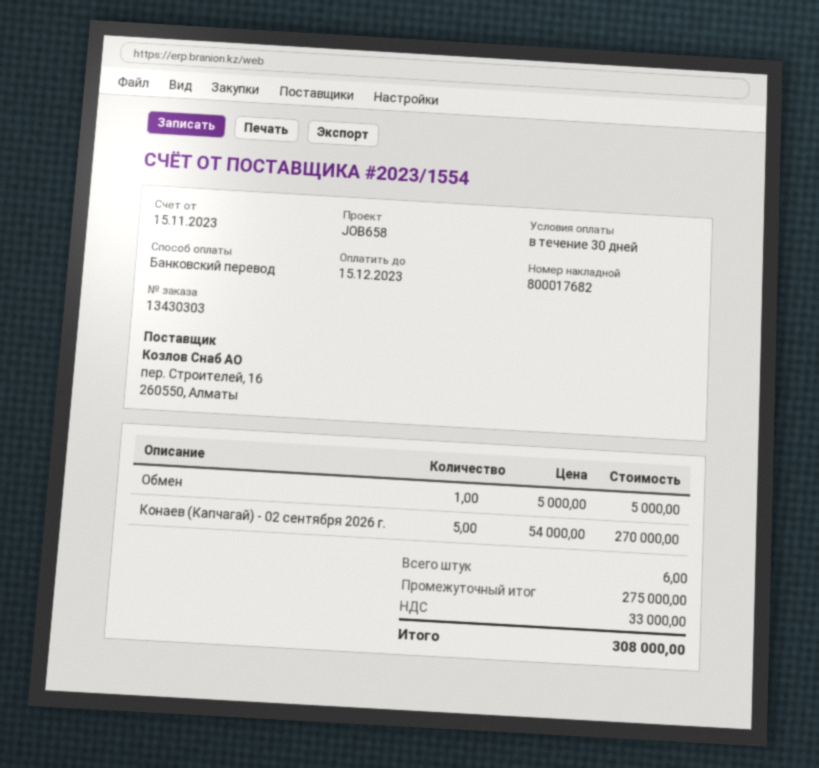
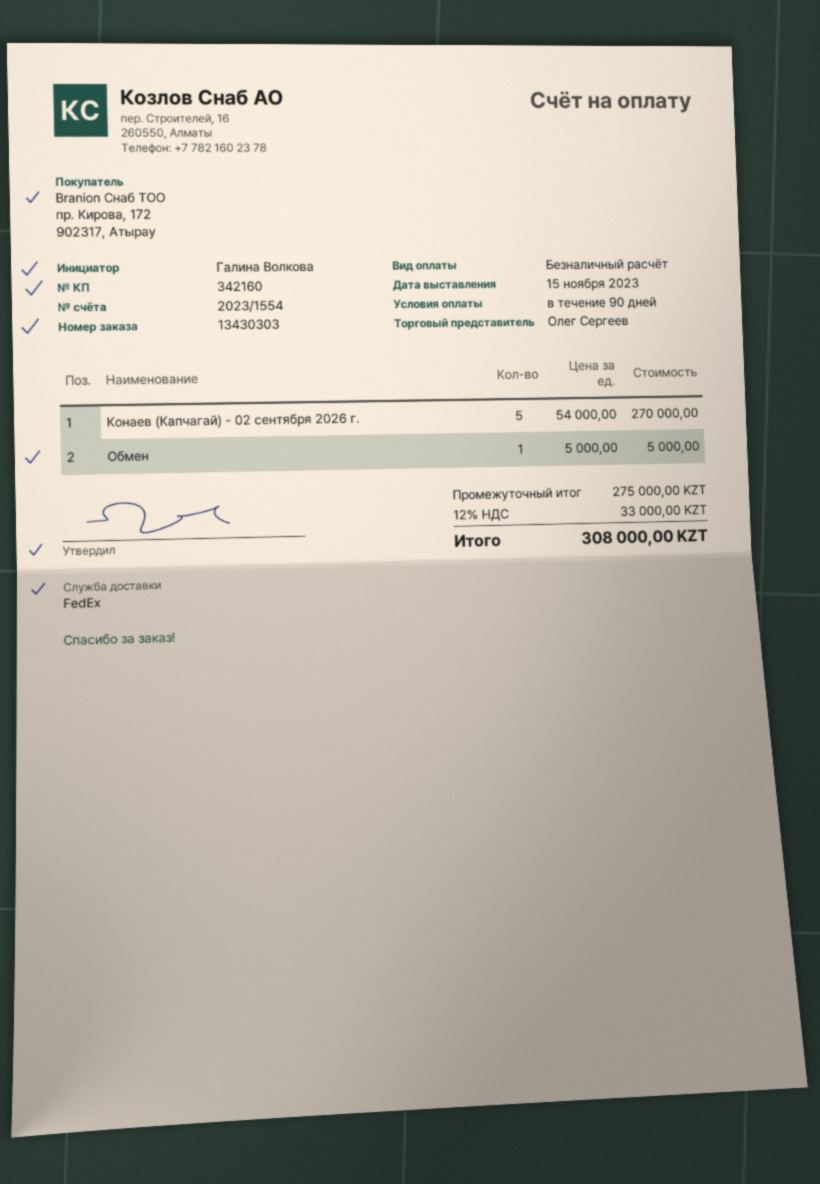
payment terms: 30 days -> 90 days

